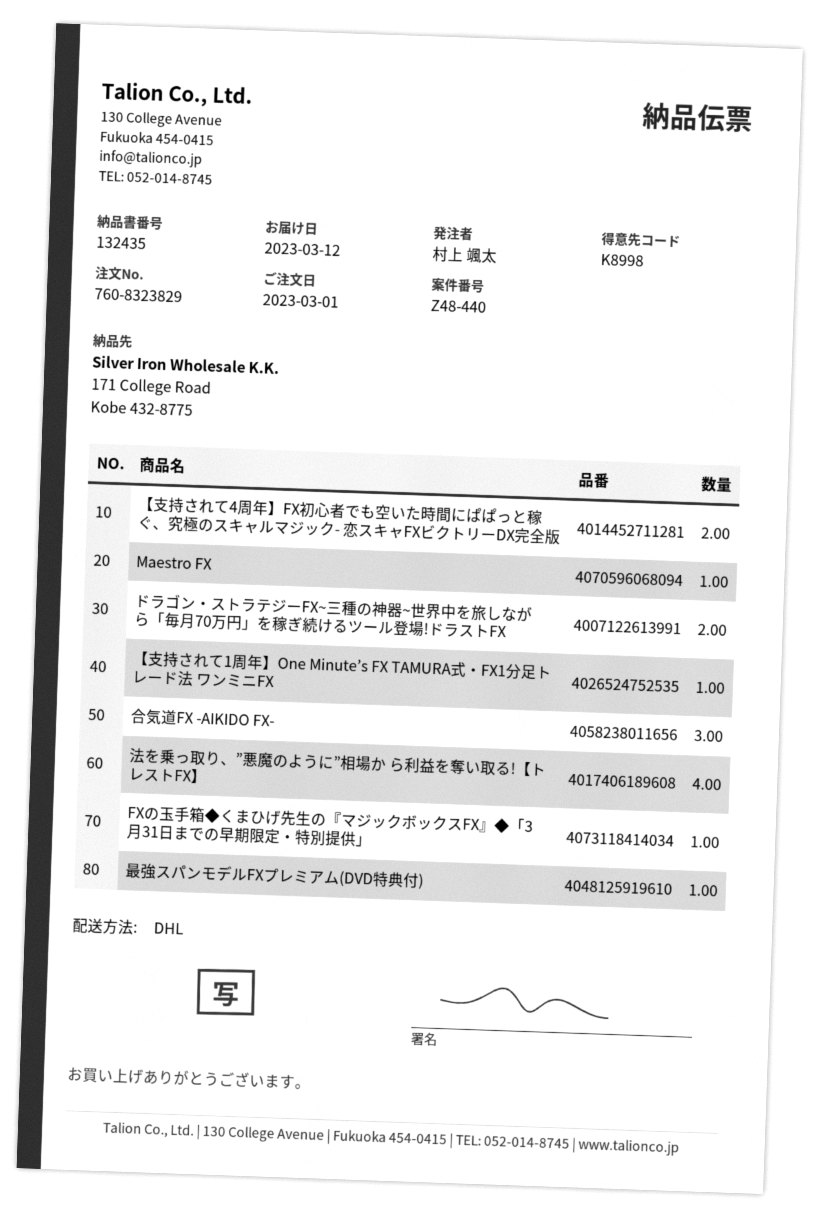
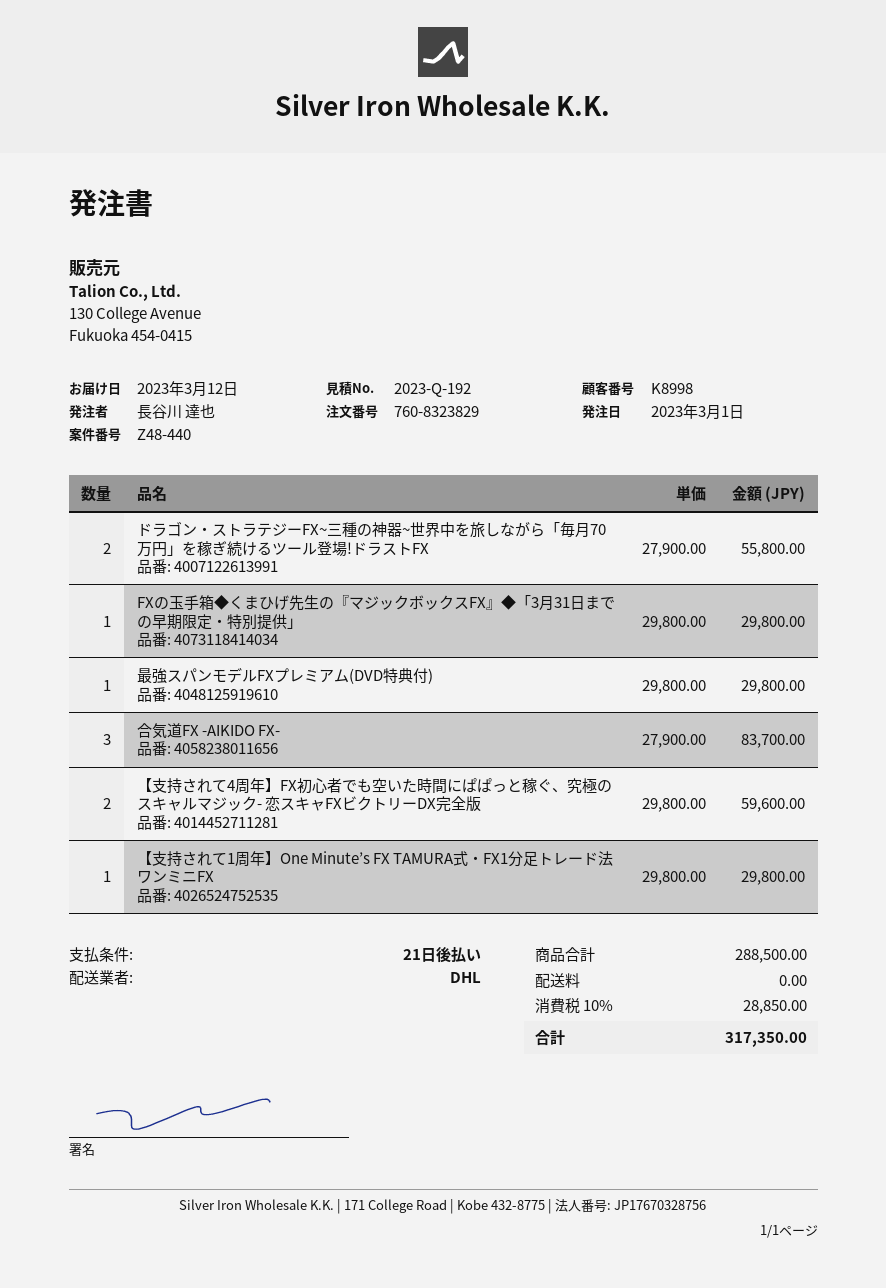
ordered by: 村上 颯太 -> 長谷川 達也
Maestro FX: 1 -> none
法を乗っ取り、”悪魔のように”相場か ら利益を奪い取る!【トレストFX】: 4 -> none

